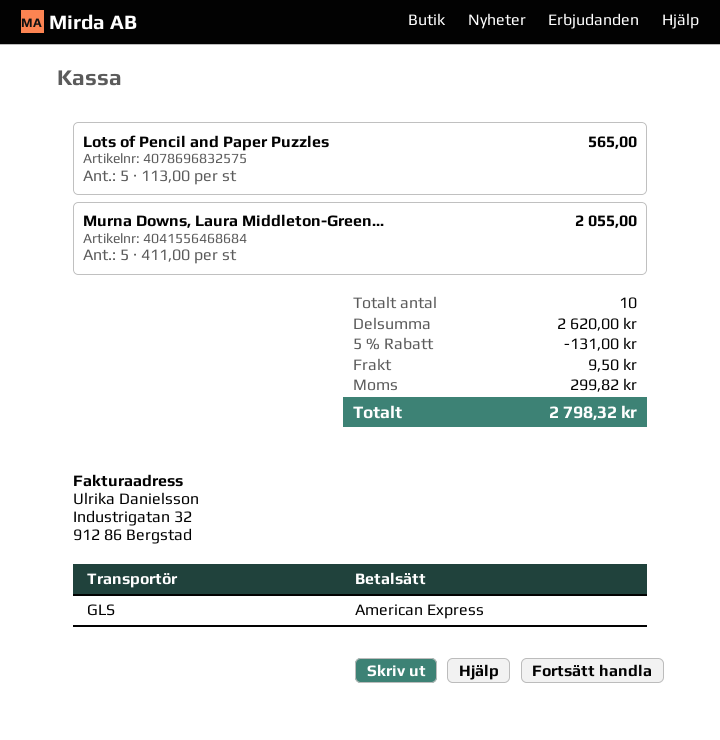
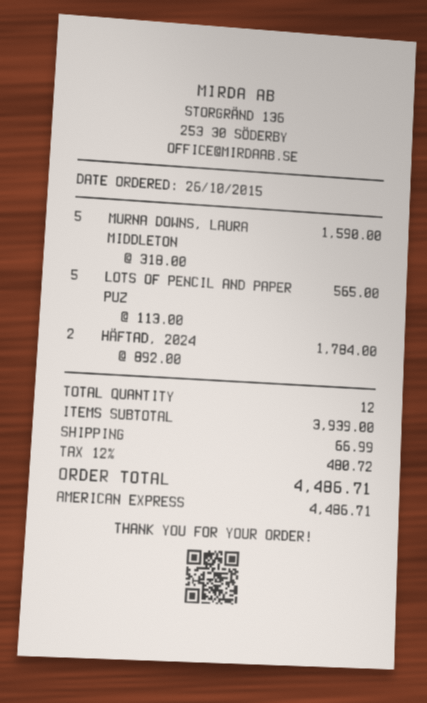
Murna Downs, Laura Middleton-Green...: 5 x 411.00 = 2055.00 -> 5 x 318.00 = 1590.00
HÄFTAD, 2024: none -> 2 x 892.00 = 1784.00
total quantity: 10 -> 12
subtotal: 2620.00 -> 3939.00
discount: 5% = 131.00 -> none
shipping: 9.50 -> 66.99
tax: 299.82 -> 480.72
total: 2798.32 -> 4486.71

